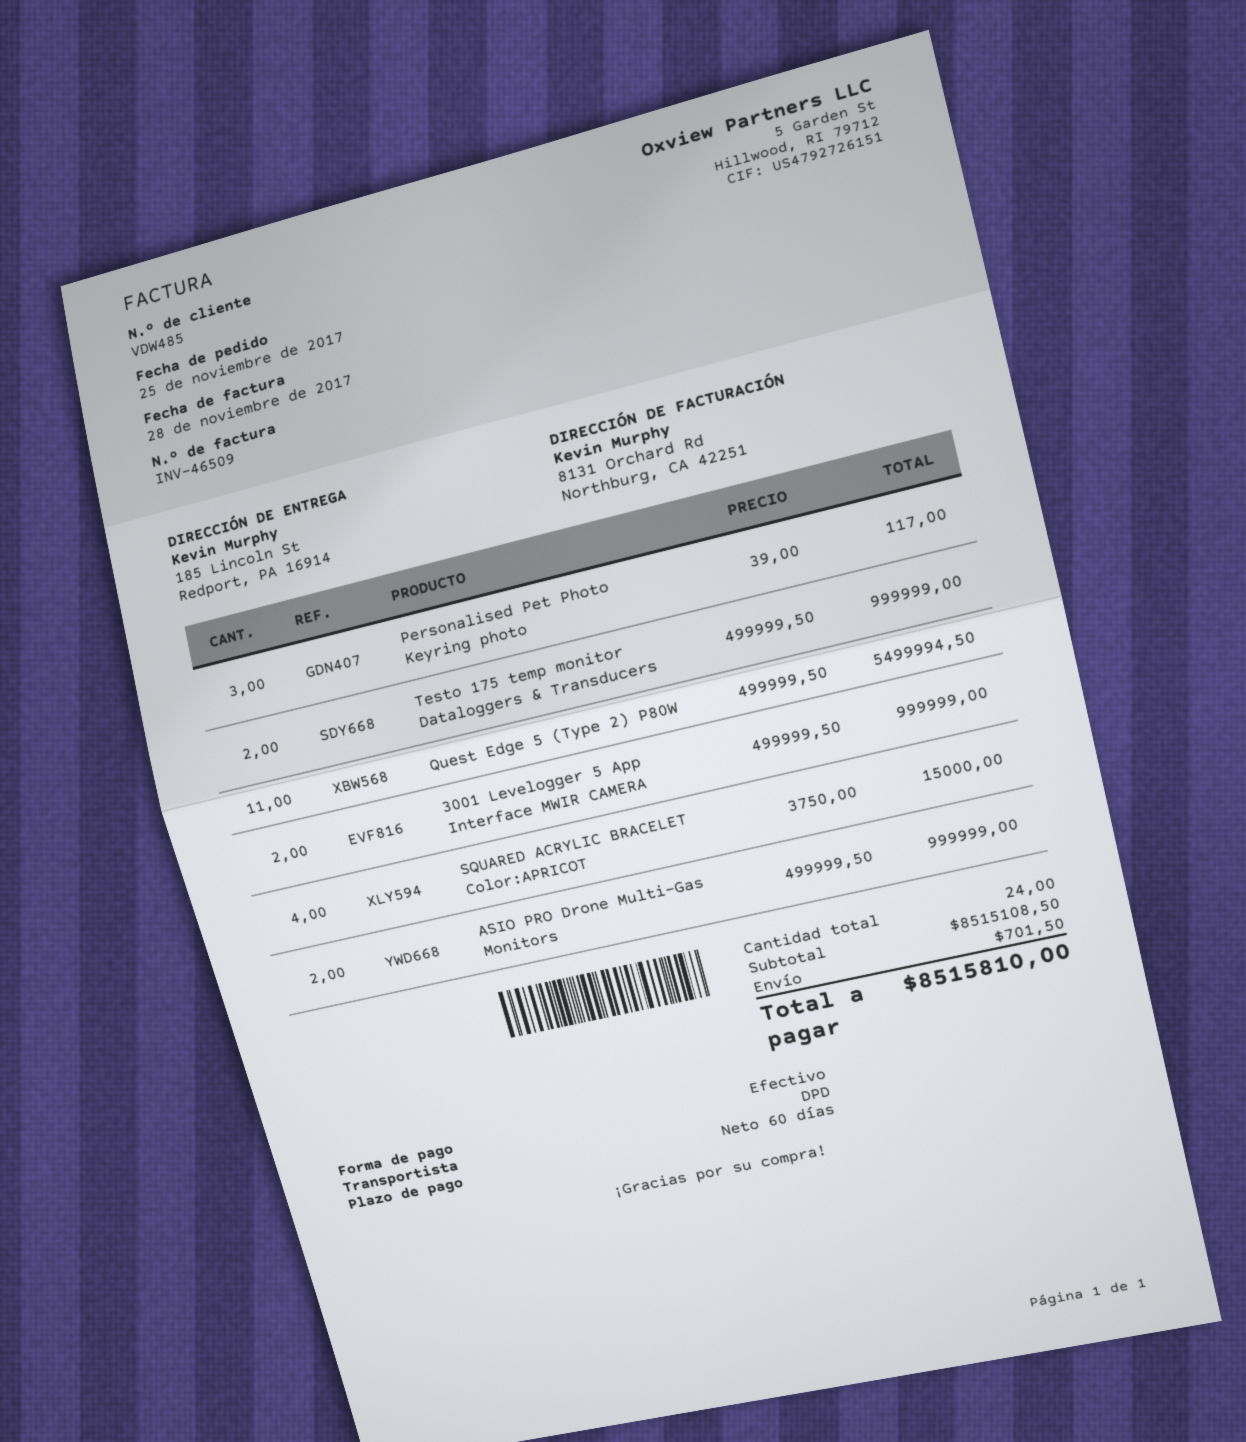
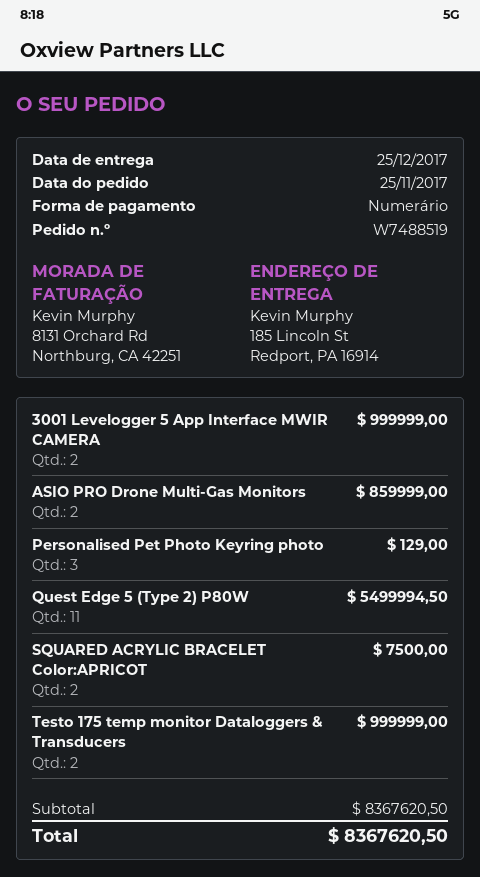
Personalised Pet Photo Keyring photo: 3 for 117.00 -> 3 for 129.00
SQUARED ACRYLIC BRACELET Color:APRICOT: 4 for 15000.00 -> 2 for 7500.00
ASIO PRO Drone Multi-Gas Monitors: 2 for 999999.00 -> 2 for 859999.00
subtotal: 8515108.50 -> 8367620.50
shipping: 701.50 -> none
total: 8515810.00 -> 8367620.50

